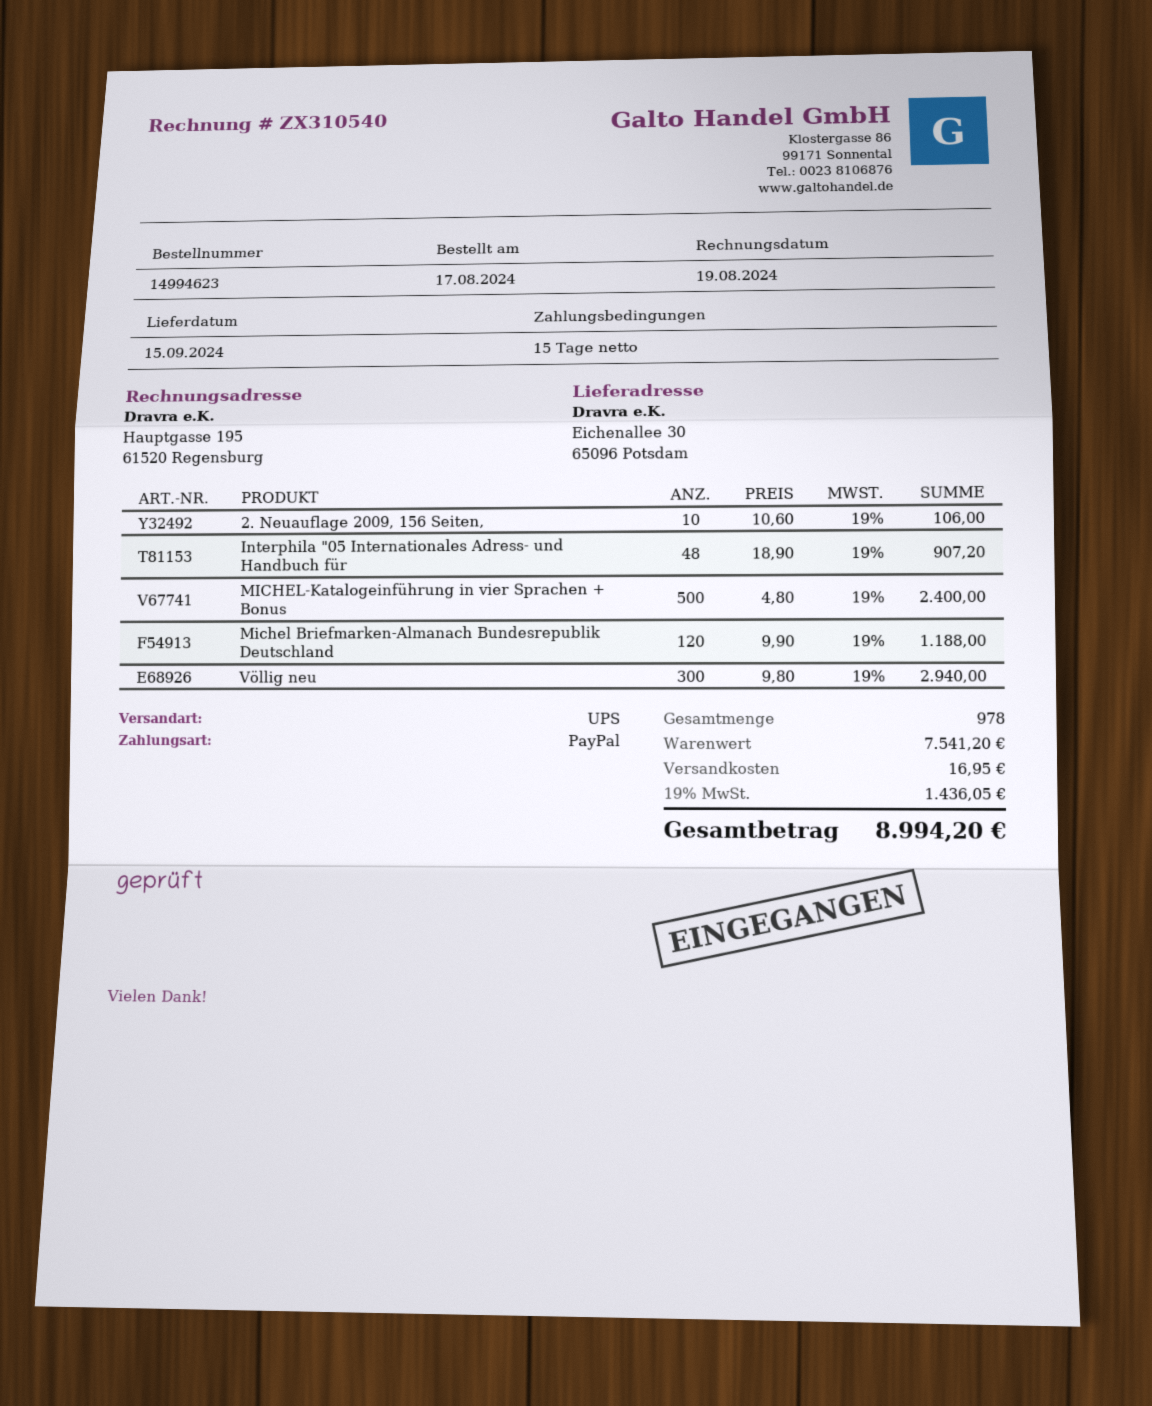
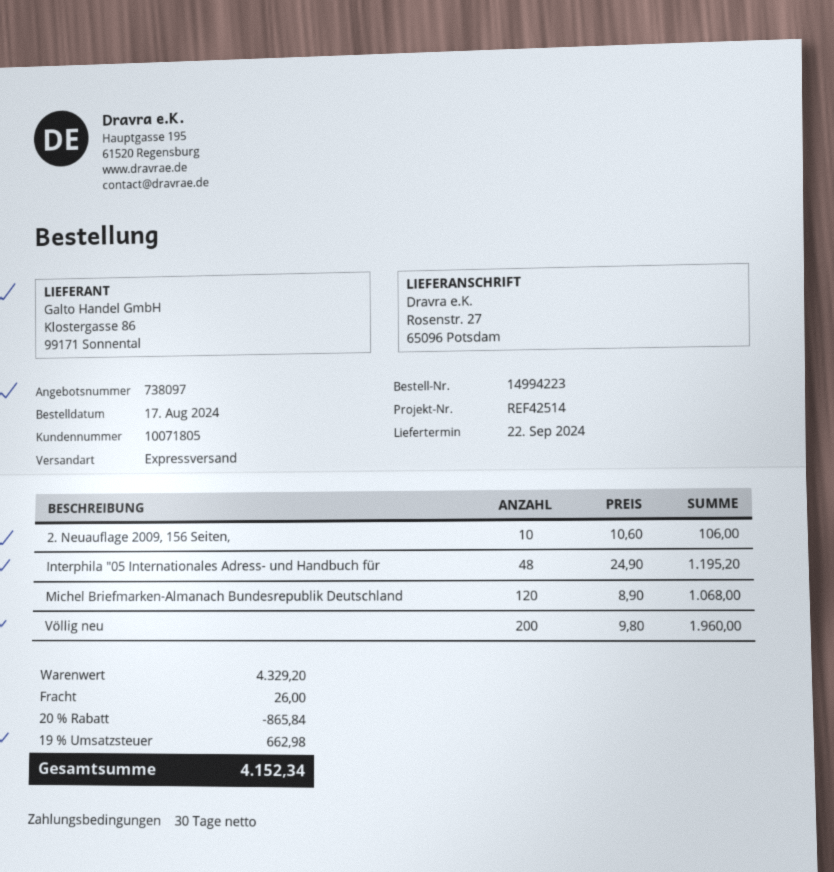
order number: 14994623 -> 14994223
delivery date: 2024-09-15 -> 2024-09-22
payment terms: 15 days -> 30 days
shipping method: UPS -> express
ship to: Eichenallee 30, 65096 Potsdam -> Rosenstr. 27, 65096 Potsdam
Interphila "05 Internationales Adress- und Handbuch für: 48 x 18.90 = 907.20 -> 48 x 24.90 = 1195.20
MICHEL-Katalogeinführung in vier Sprachen + Bonus: 500 x 4.80 = 2400.00 -> none
Michel Briefmarken-Almanach Bundesrepublik Deutschland: 120 x 9.90 = 1188.00 -> 120 x 8.90 = 1068.00
Völlig neu: 300 x 9.80 = 2940.00 -> 200 x 9.80 = 1960.00
subtotal: 7541.20 -> 4329.20
discount: none -> 20% = 865.84
shipping: 16.95 -> 26.00
tax: 19% = 1436.05 -> 19% = 662.98
total: 8994.20 -> 4152.34

